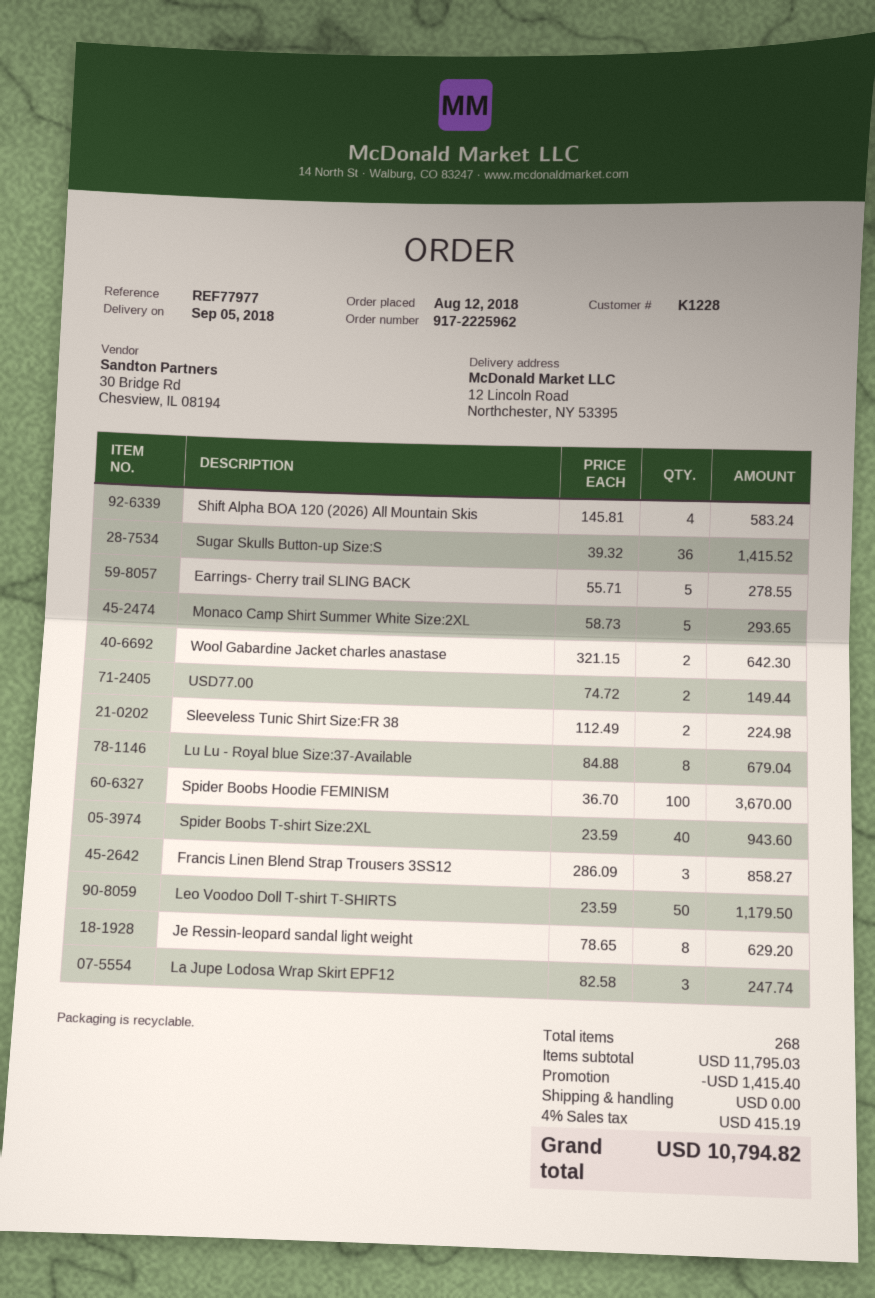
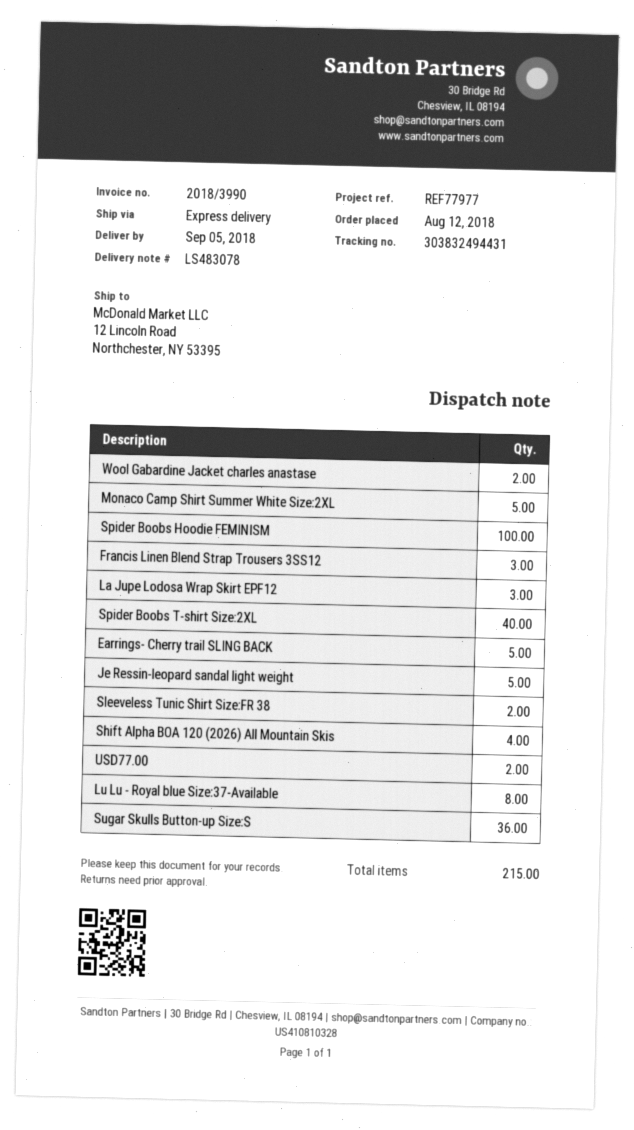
Leo Voodoo Doll T-shirt T-SHIRTS: 50 -> none
Je Ressin-leopard sandal light weight: 8 -> 5
total quantity: 268 -> 215

